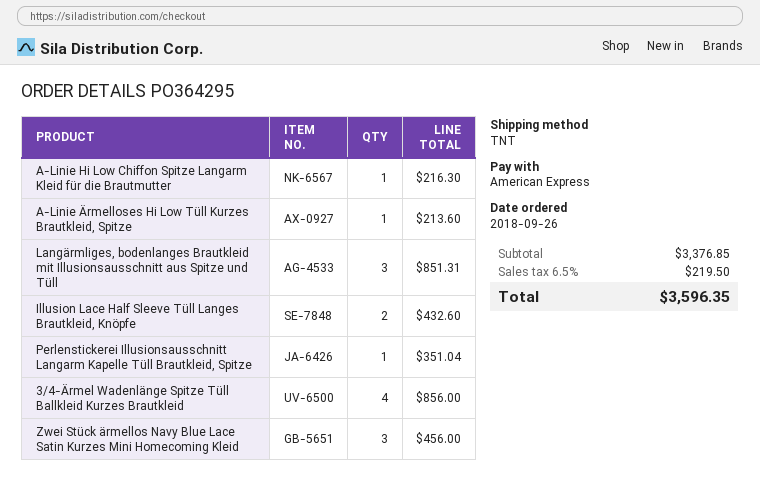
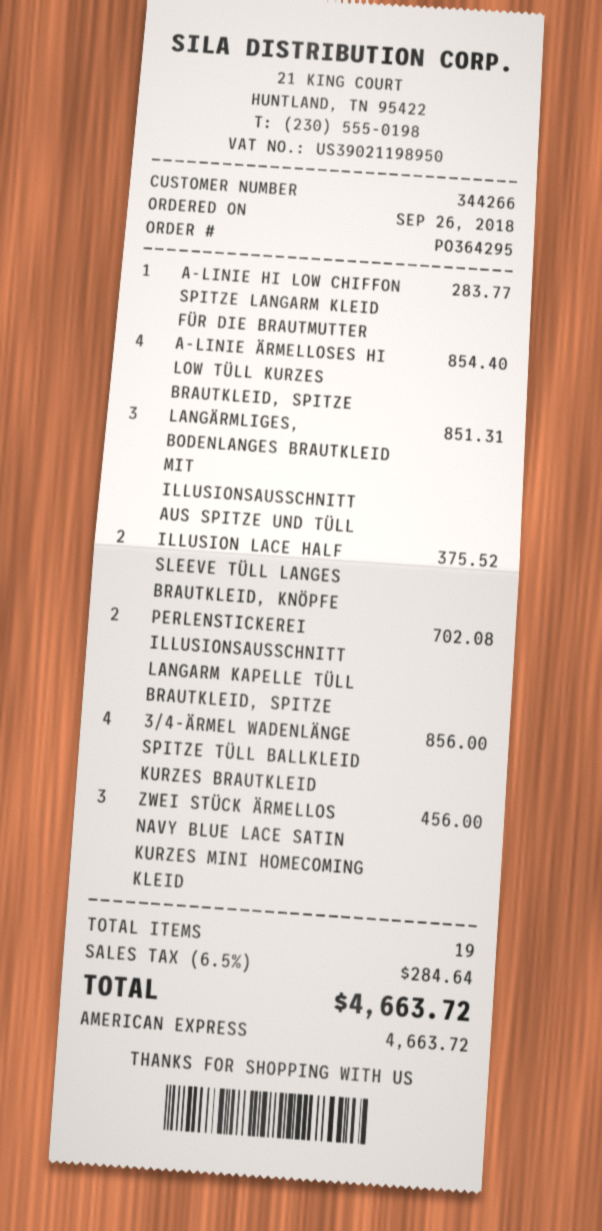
A-Linie Hi Low Chiffon Spitze Langarm Kleid für die Brautmutter: 1 for 216.30 -> 1 for 283.77
A-Linie Ärmelloses Hi Low Tüll Kurzes Brautkleid, Spitze: 1 for 213.60 -> 4 for 854.40
Illusion Lace Half Sleeve Tüll Langes Brautkleid, Knöpfe: 2 for 432.60 -> 2 for 375.52
Perlenstickerei Illusionsausschnitt Langarm Kapelle Tüll Brautkleid, Spitze: 1 for 351.04 -> 2 for 702.08
tax: 6.5% = 219.50 -> 6.5% = 284.64
total: 3596.35 -> 4663.72

